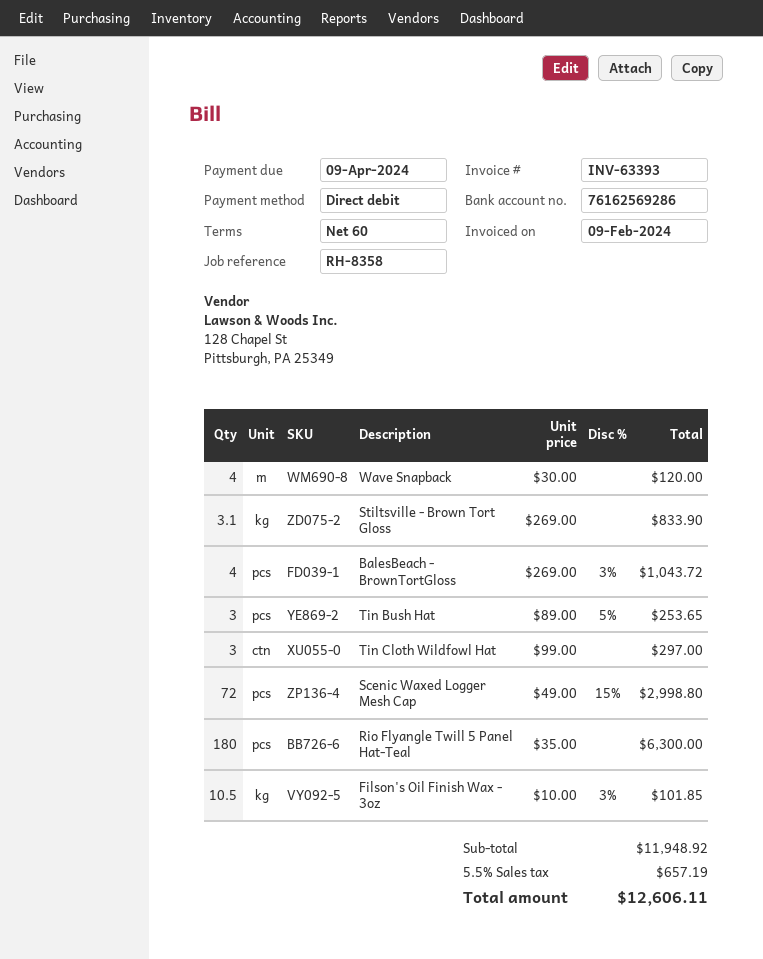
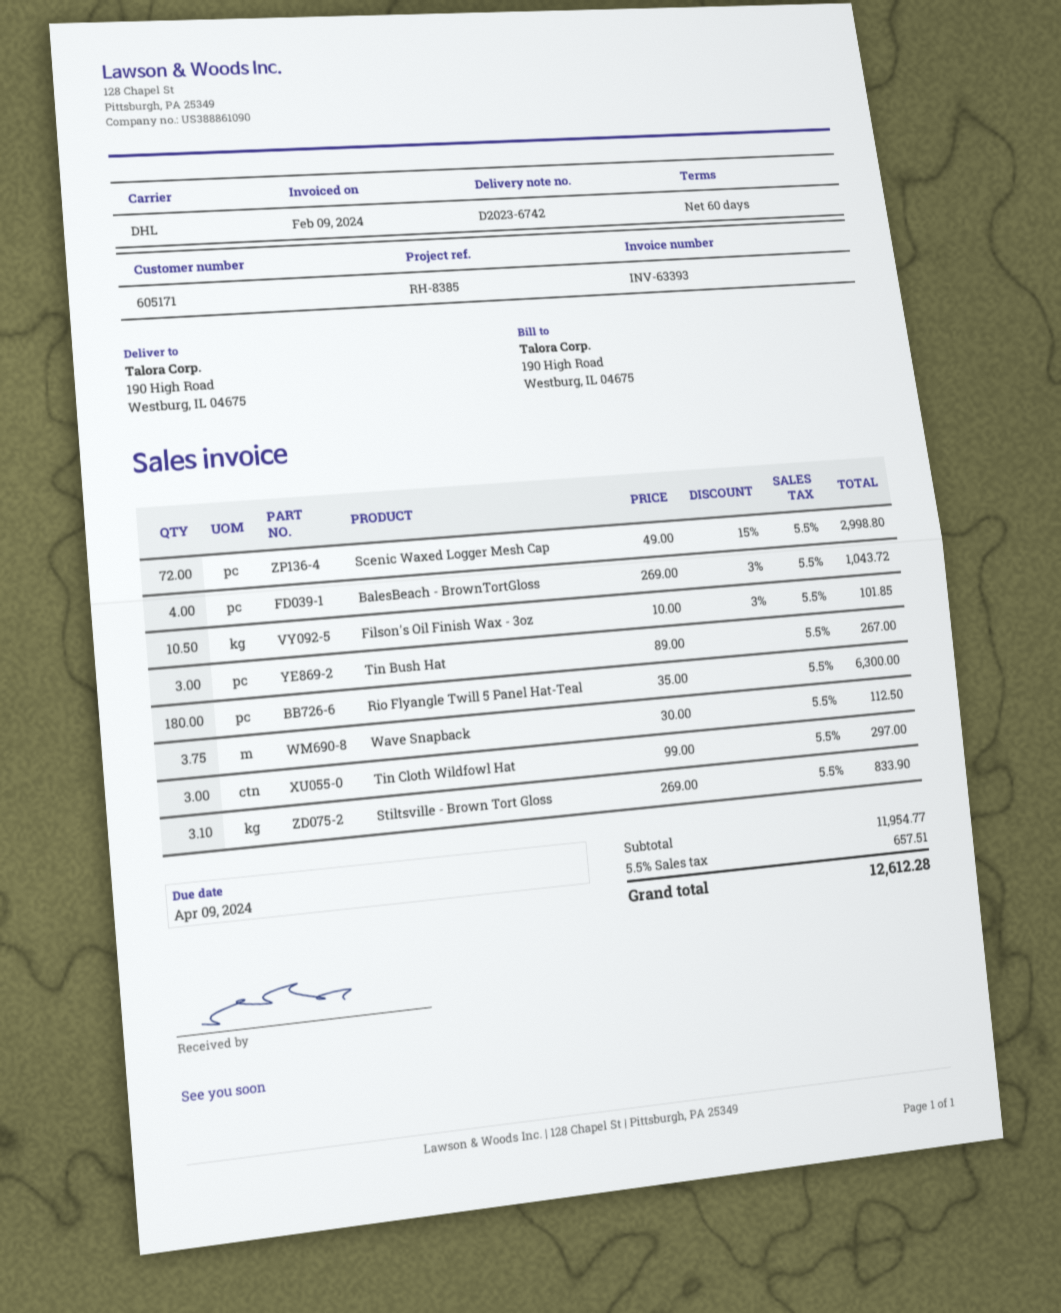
reference: RH-8358 -> RH-8385
Wave Snapback: 4 x 30.00 = 120.00 -> 3.75 x 30.00 = 112.50
Tin Bush Hat: 3 x 89.00 - 5% = 253.65 -> 3 x 89.00 = 267.00
subtotal: 11948.92 -> 11954.77
tax: 5.5% = 657.19 -> 5.5% = 657.51
total: 12606.11 -> 12612.28

